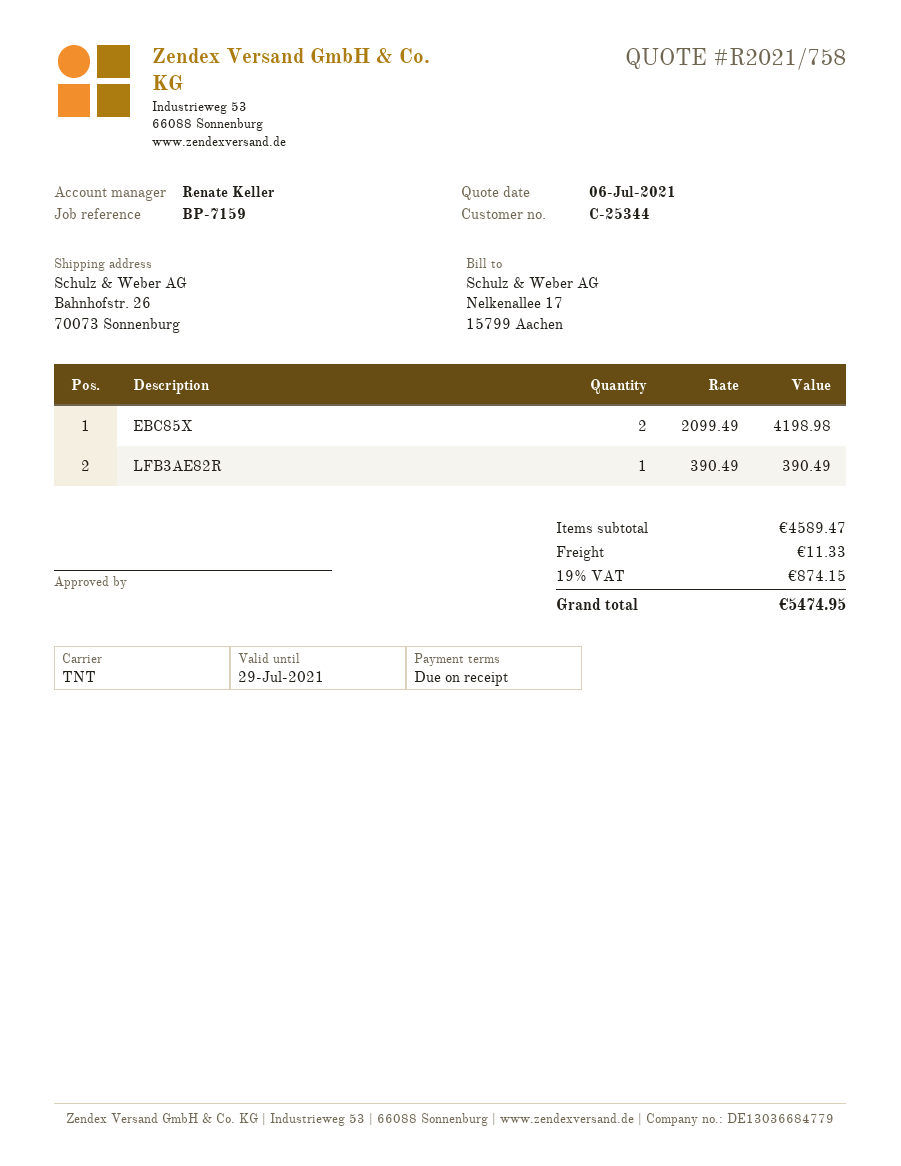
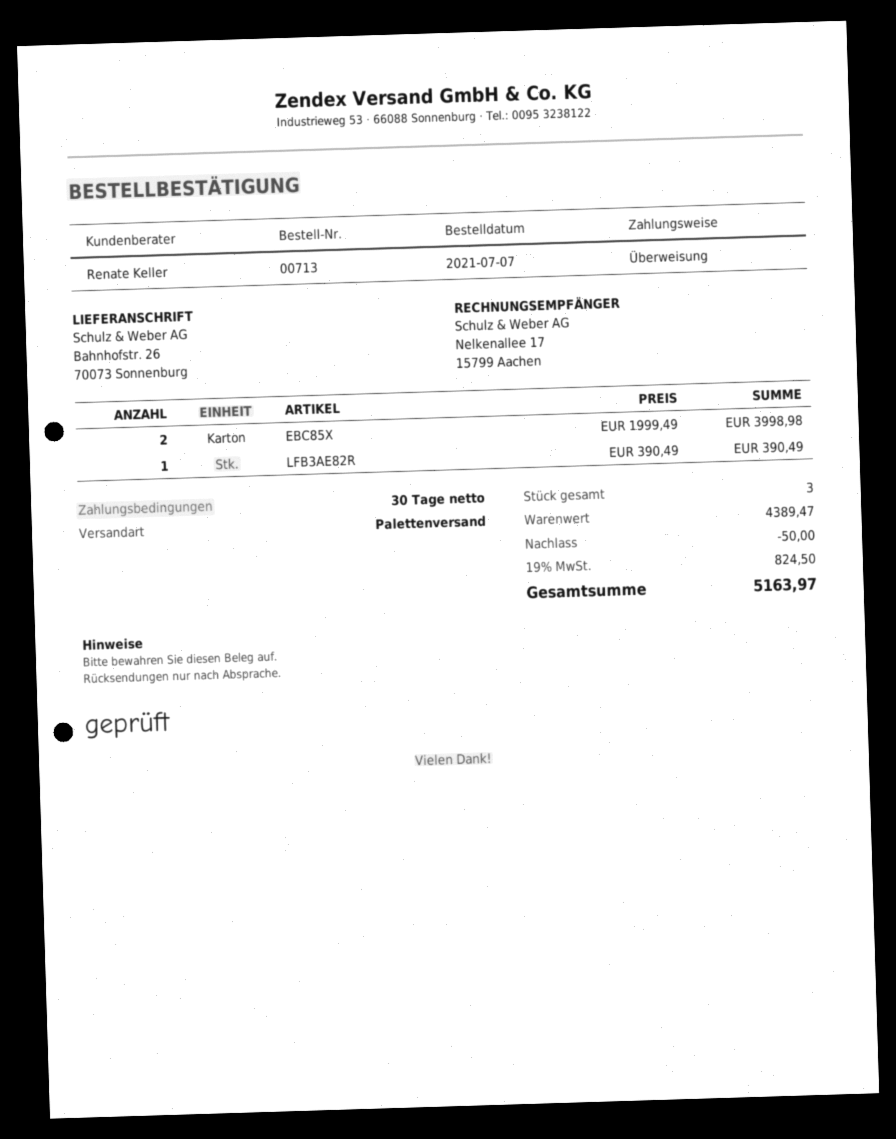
payment terms: on receipt -> 30 days
shipping method: TNT -> pallet freight
EBC85X: 2 x 2099.49 = 4198.98 -> 2 x 1999.49 = 3998.98
subtotal: 4589.47 -> 4389.47
discount: none -> 50.00
shipping: 11.33 -> none
tax: 19% = 874.15 -> 19% = 824.50
total: 5474.95 -> 5163.97

